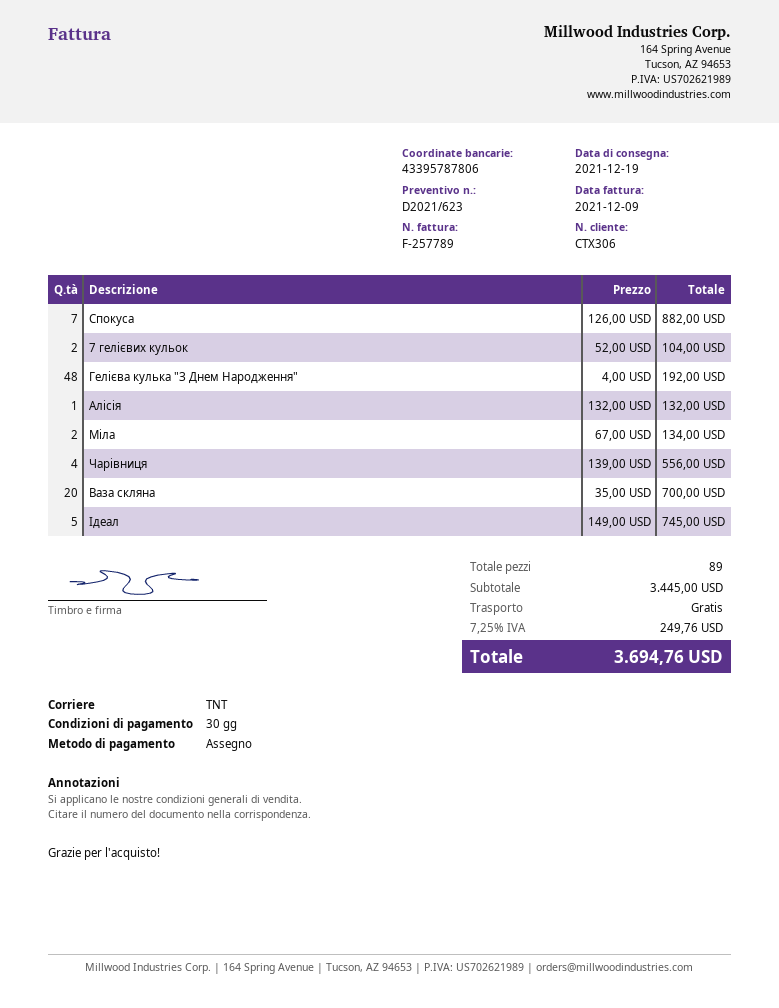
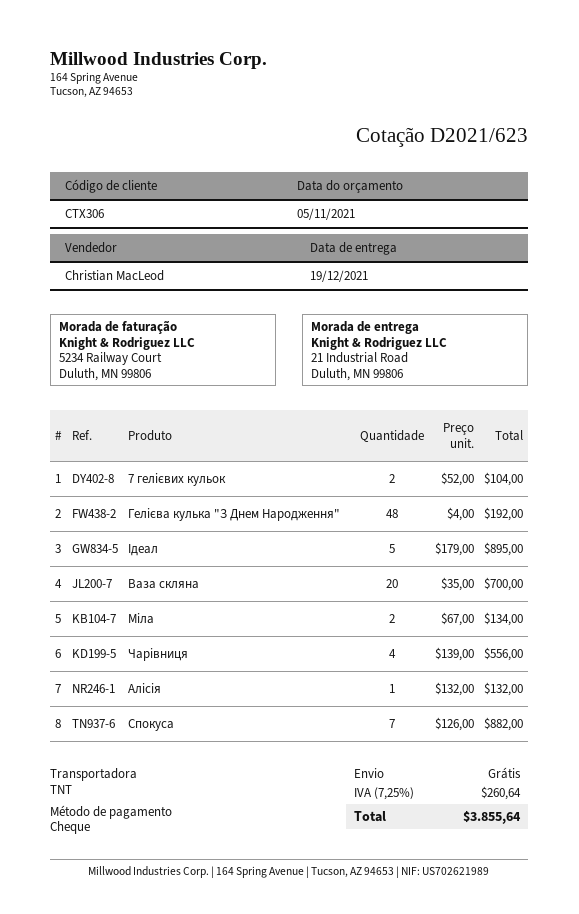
Ідеал: 5 x 149.00 = 745.00 -> 5 x 179.00 = 895.00
tax: 7.25% = 249.76 -> 7.25% = 260.64
total: 3694.76 -> 3855.64

